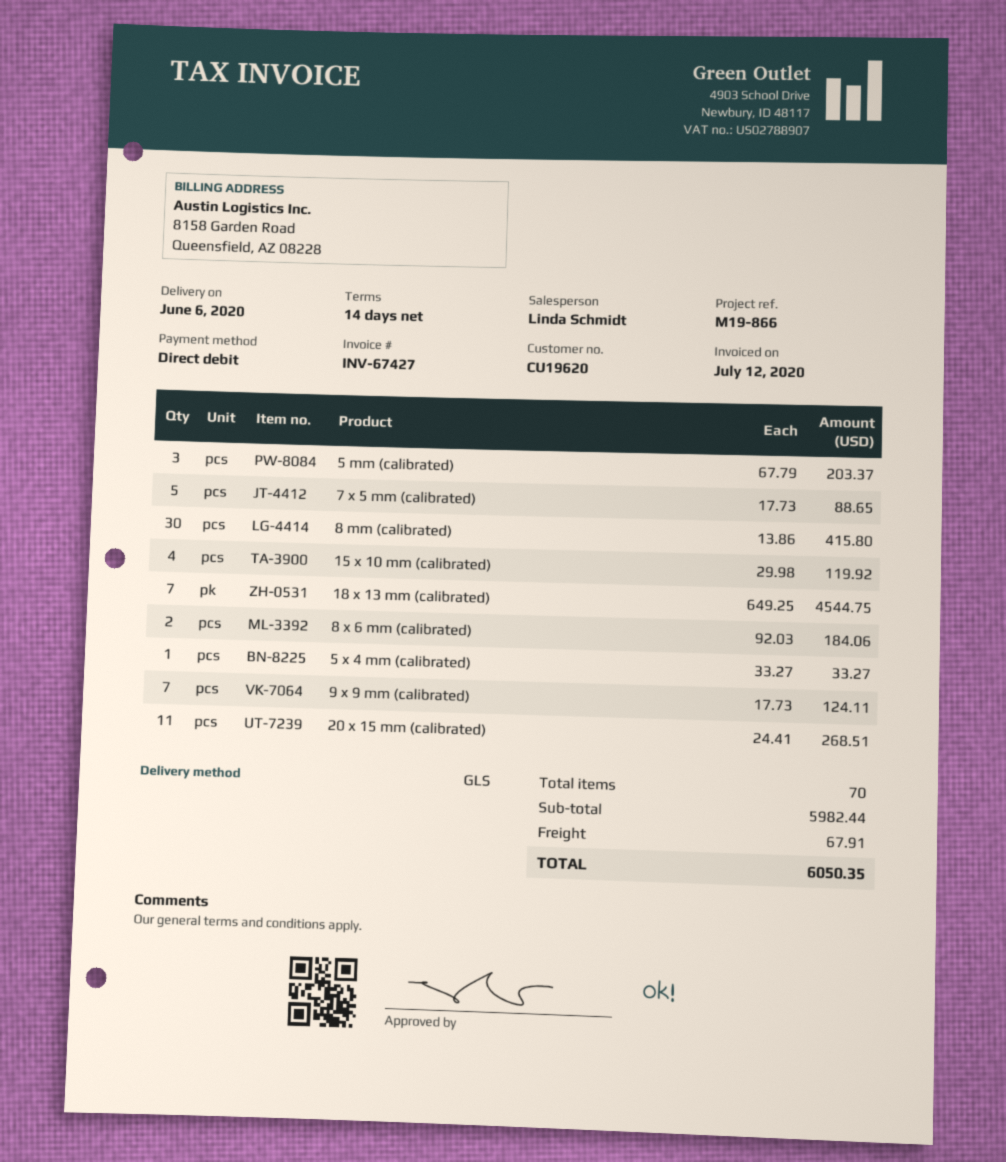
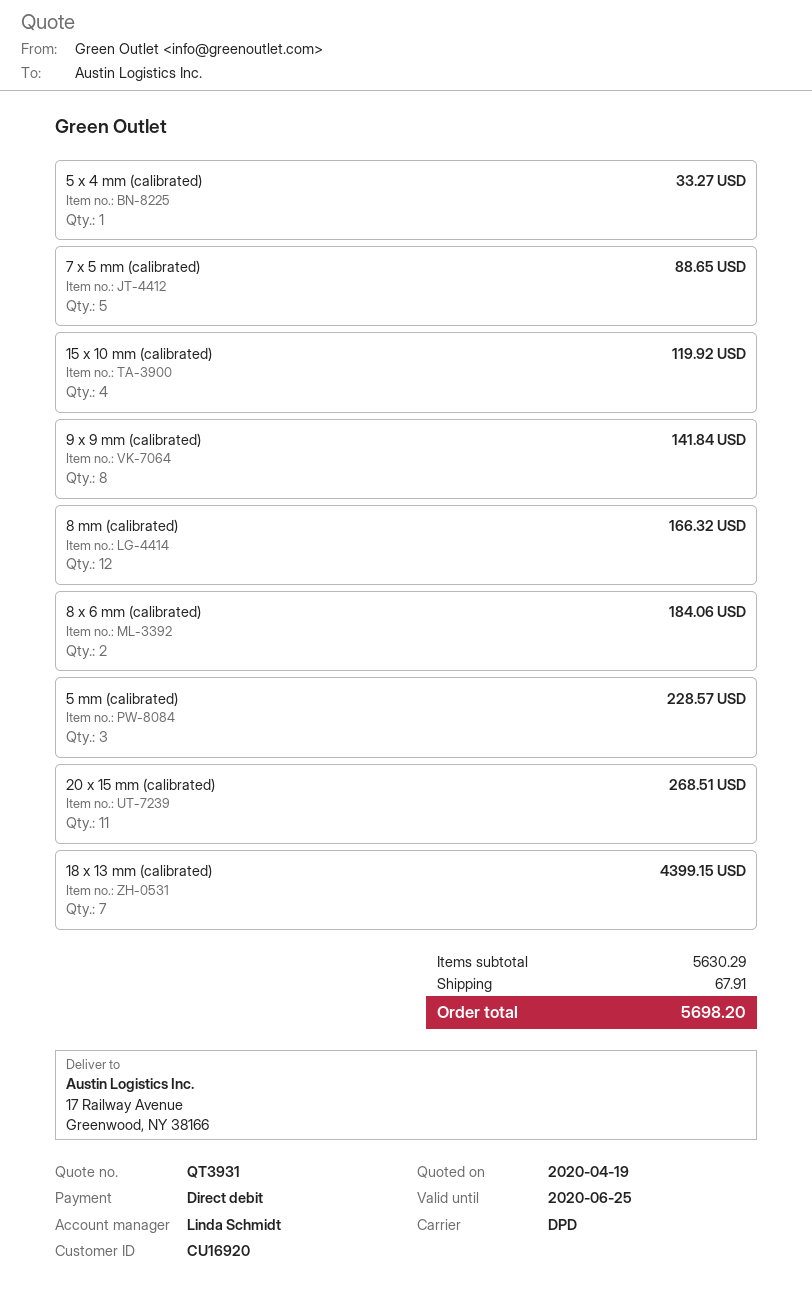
customer number: CU19620 -> CU16920
shipping method: GLS -> DPD
5 mm (calibrated): 3 for 203.37 -> 3 for 228.57
8 mm (calibrated): 30 for 415.80 -> 12 for 166.32
18 x 13 mm (calibrated): 7 for 4544.75 -> 7 for 4399.15
9 x 9 mm (calibrated): 7 for 124.11 -> 8 for 141.84
subtotal: 5982.44 -> 5630.29
total: 6050.35 -> 5698.20

